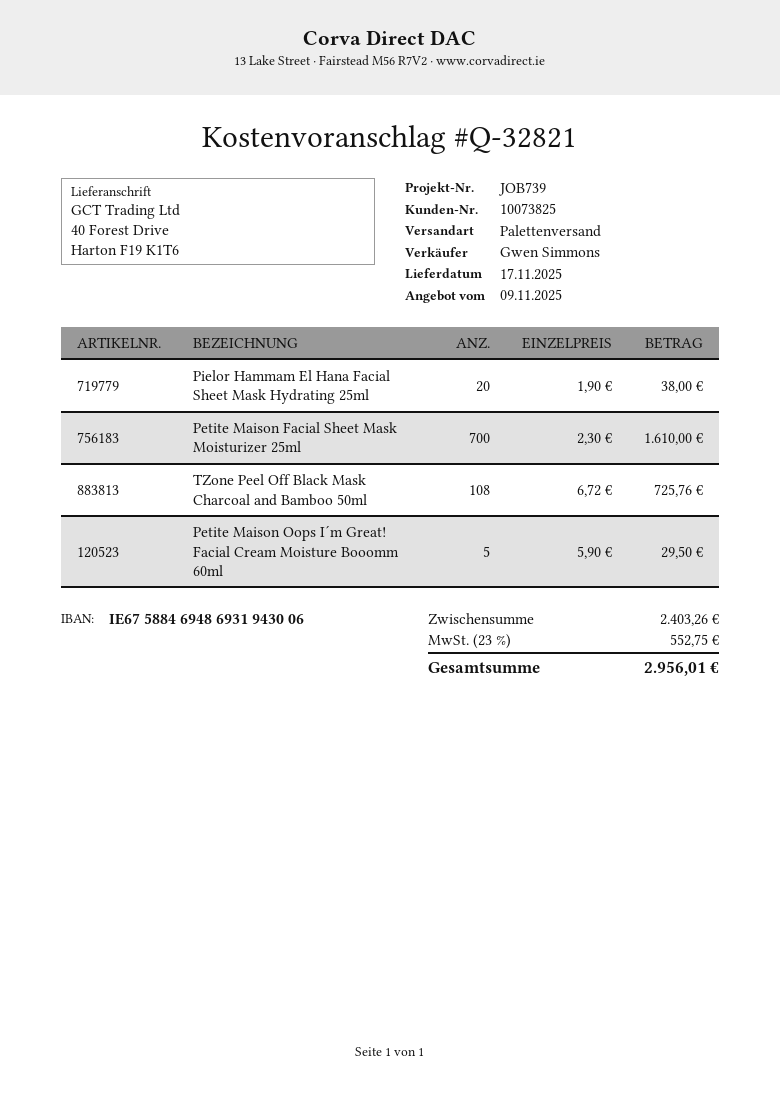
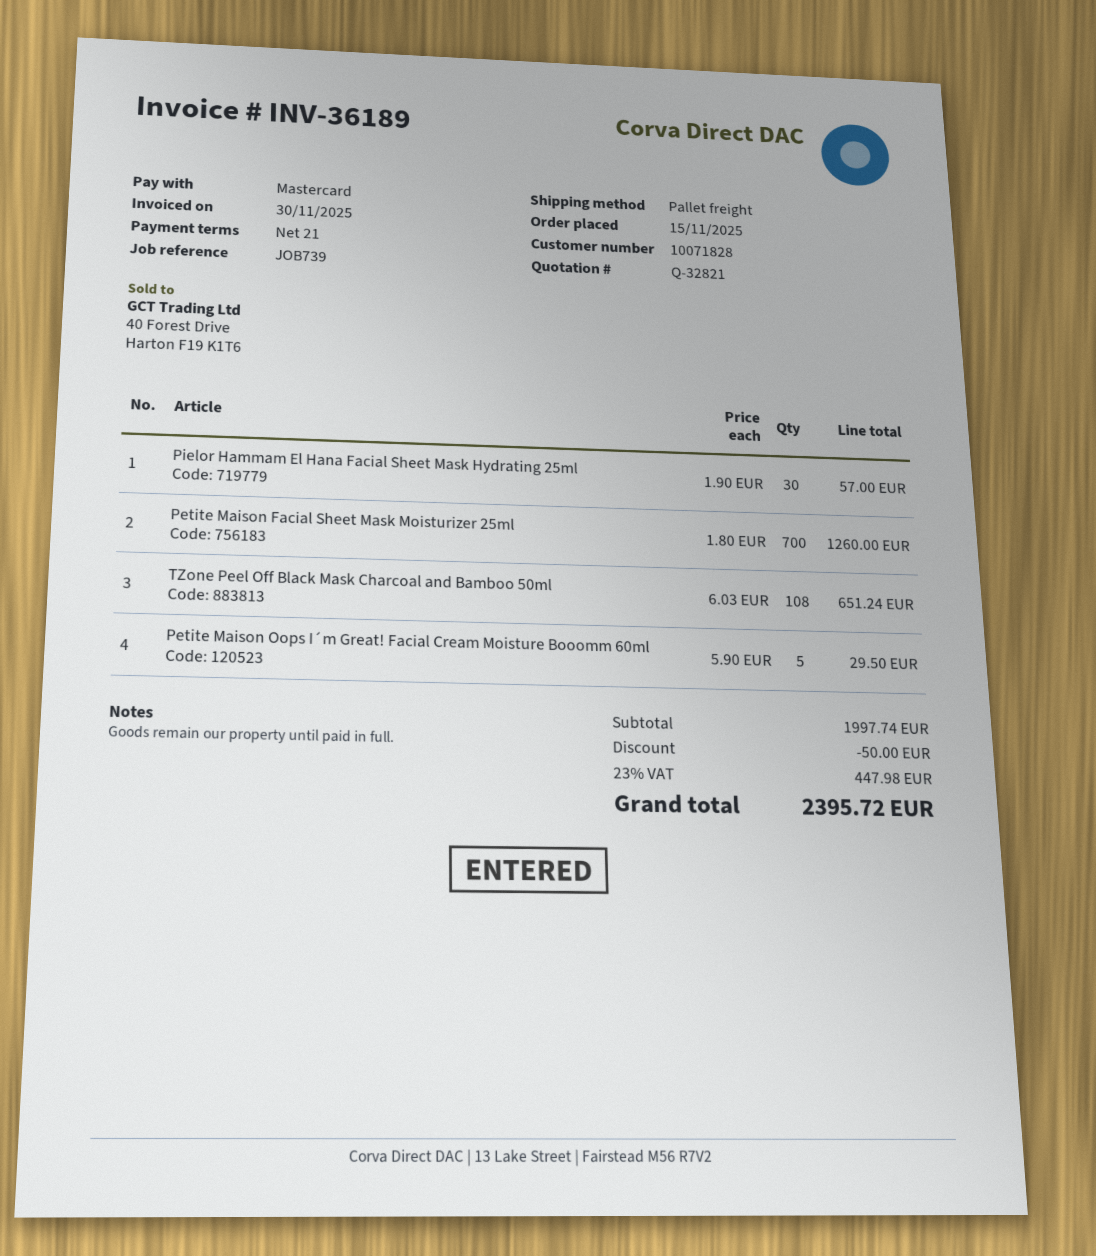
customer number: 10073825 -> 10071828
Pielor Hammam El Hana Facial Sheet Mask Hydrating 25ml: 20 x 1.90 = 38.00 -> 30 x 1.90 = 57.00
Petite Maison Facial Sheet Mask Moisturizer 25ml: 700 x 2.30 = 1610.00 -> 700 x 1.80 = 1260.00
TZone Peel Off Black Mask Charcoal and Bamboo 50ml: 108 x 6.72 = 725.76 -> 108 x 6.03 = 651.24
subtotal: 2403.26 -> 1997.74
discount: none -> 50.00
tax: 23% = 552.75 -> 23% = 447.98
total: 2956.01 -> 2395.72

